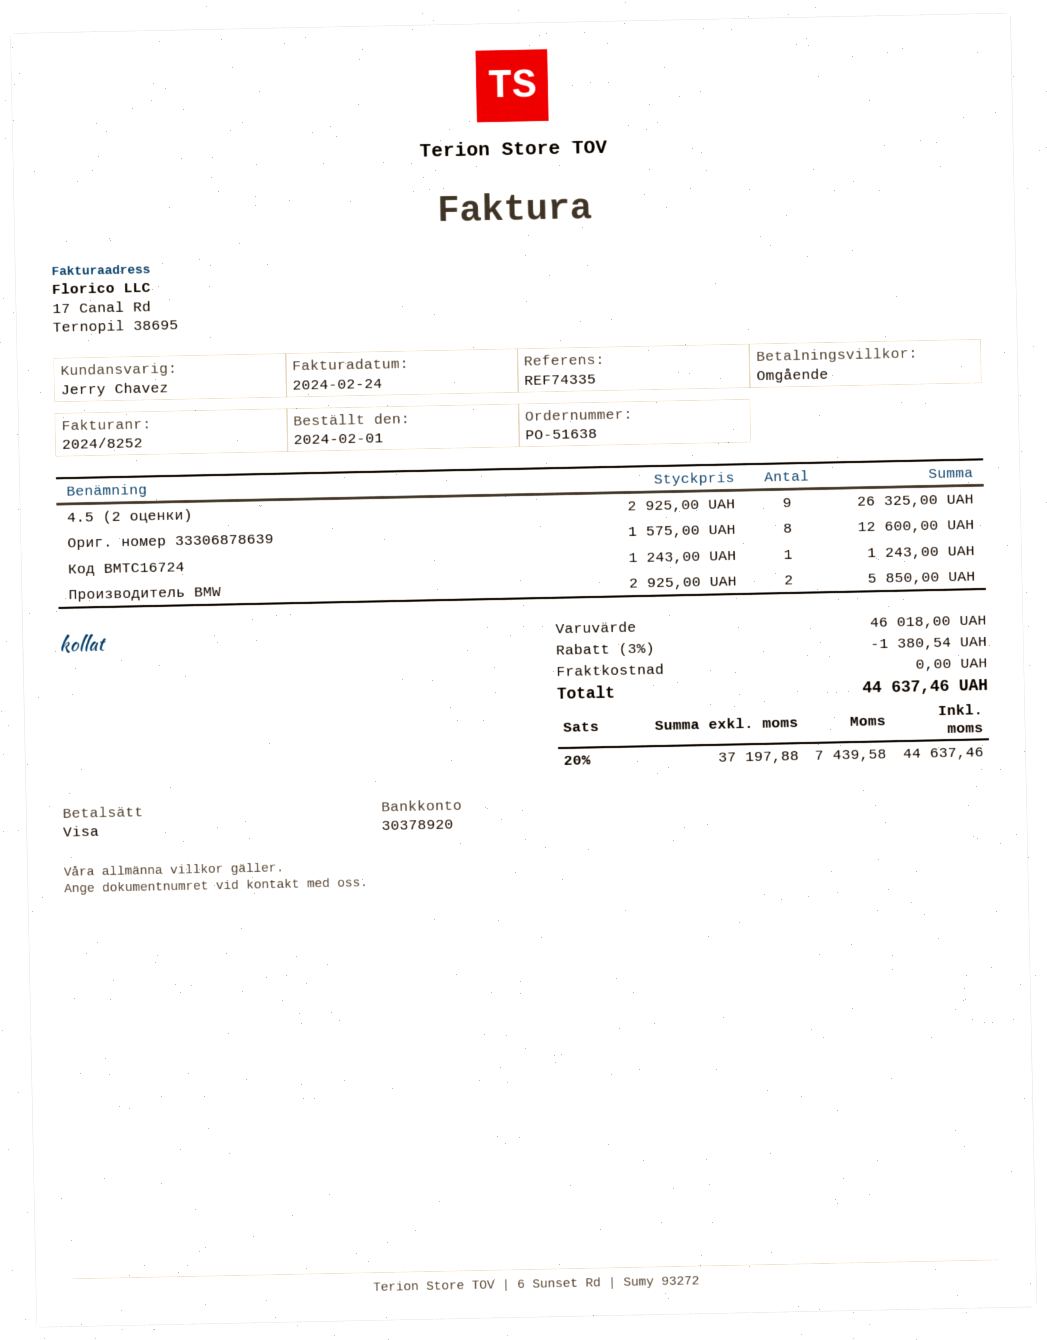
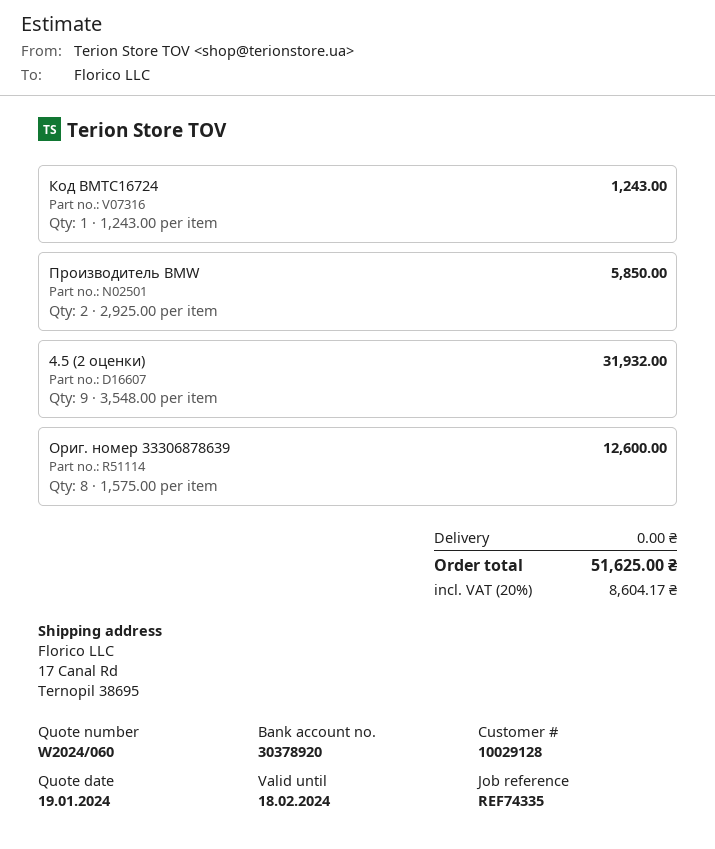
4.5 (2 оценки): 9 x 2925.00 = 26325.00 -> 9 x 3548.00 = 31932.00
discount: 3% = 1380.54 -> none
tax: 20% = 7439.58 -> 20% = 8604.17
total: 44637.46 -> 51625.00

